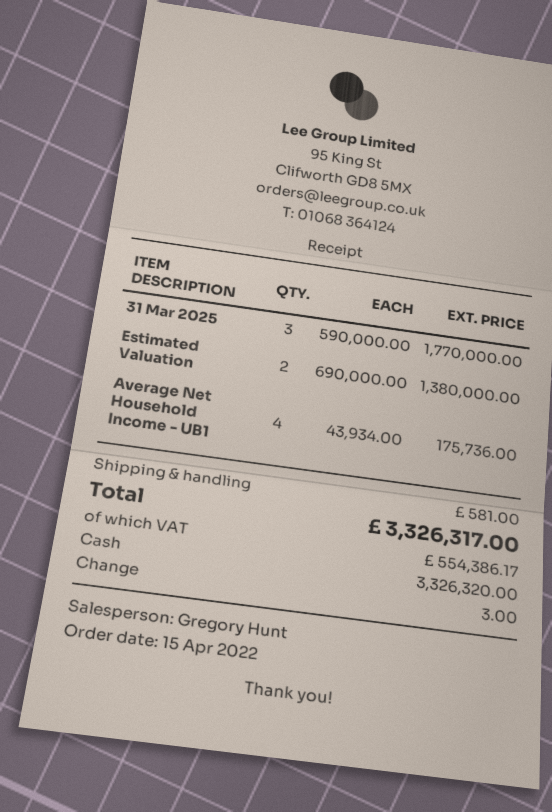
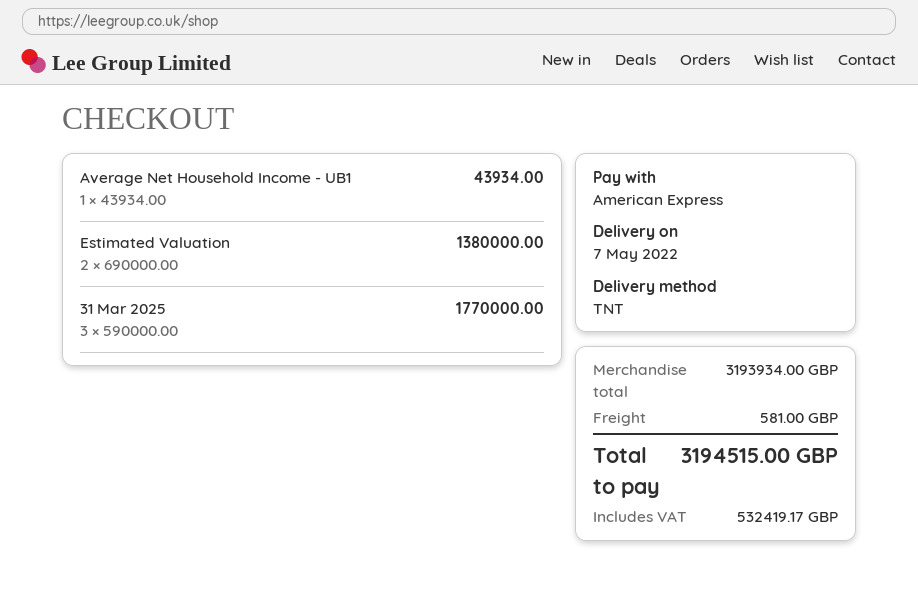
payment method: cash -> American Express
Average Net Household Income - UB1: 4 x 43934.00 = 175736.00 -> 1 x 43934.00 = 43934.00
tax: 554386.17 -> 532419.17
total: 3326317.00 -> 3194515.00

